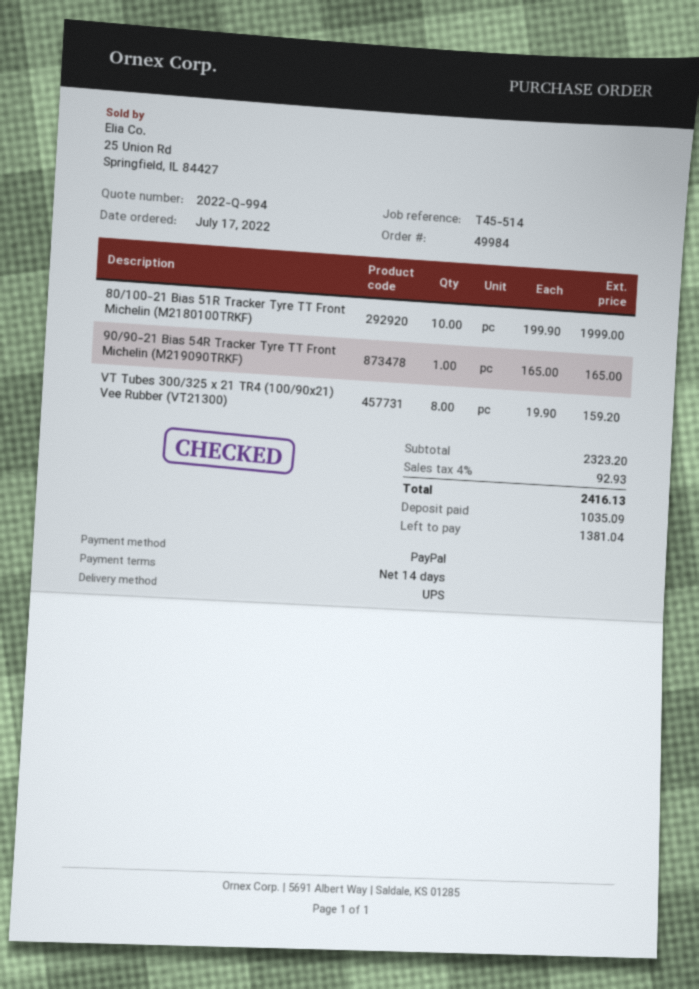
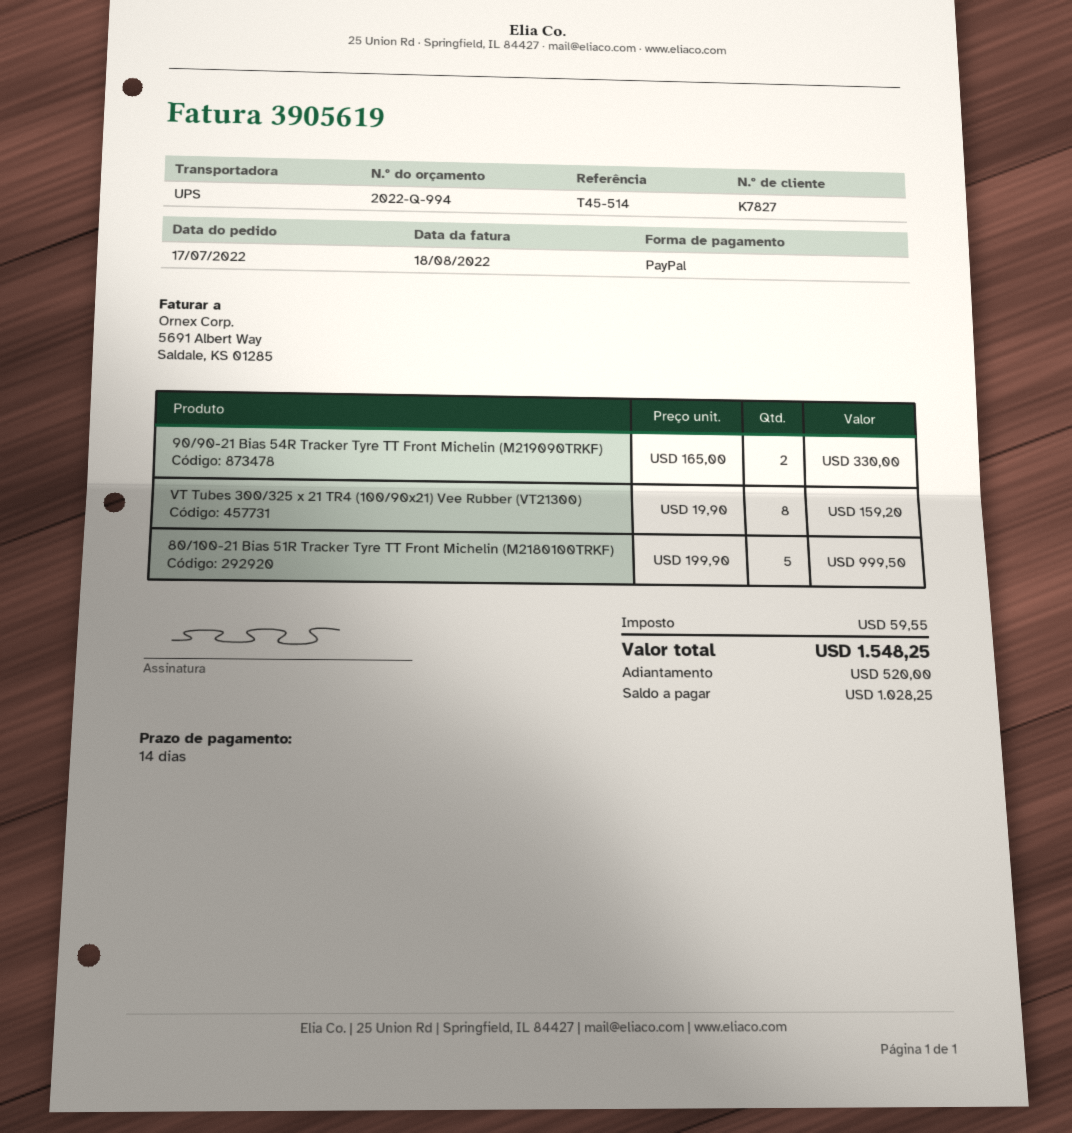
80/100-21 Bias 51R Tracker Tyre TT Front Michelin (M2180100TRKF): 10 x 199.90 = 1999.00 -> 5 x 199.90 = 999.50
90/90-21 Bias 54R Tracker Tyre TT Front Michelin (M219090TRKF): 1 x 165.00 = 165.00 -> 2 x 165.00 = 330.00
tax: 92.93 -> 59.55
total: 2416.13 -> 1548.25
deposit: 1035.09 -> 520.00
balance: 1381.04 -> 1028.25

